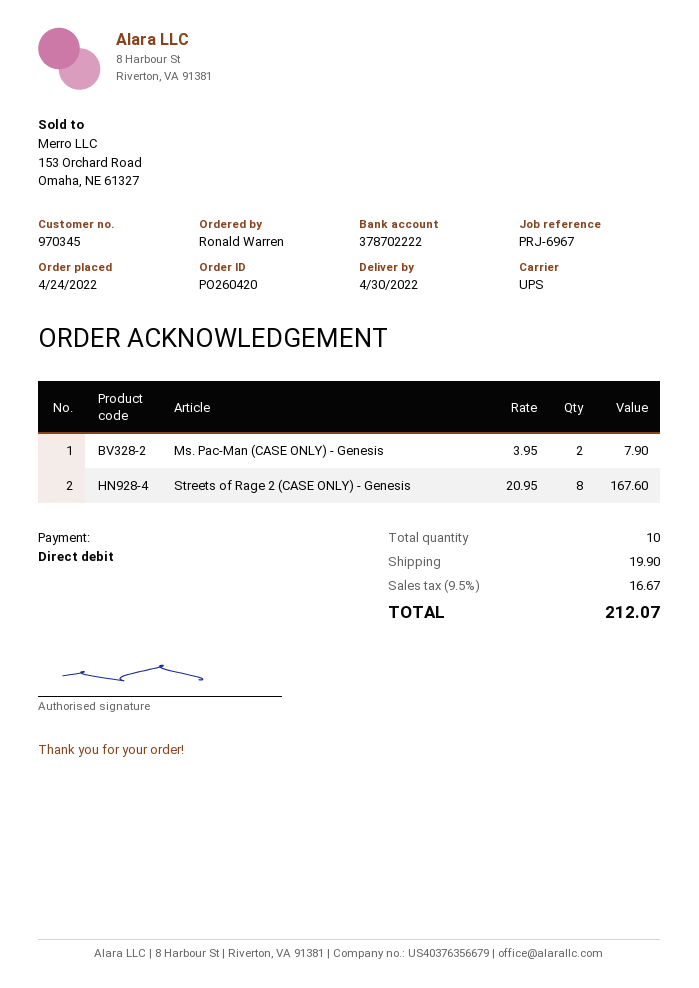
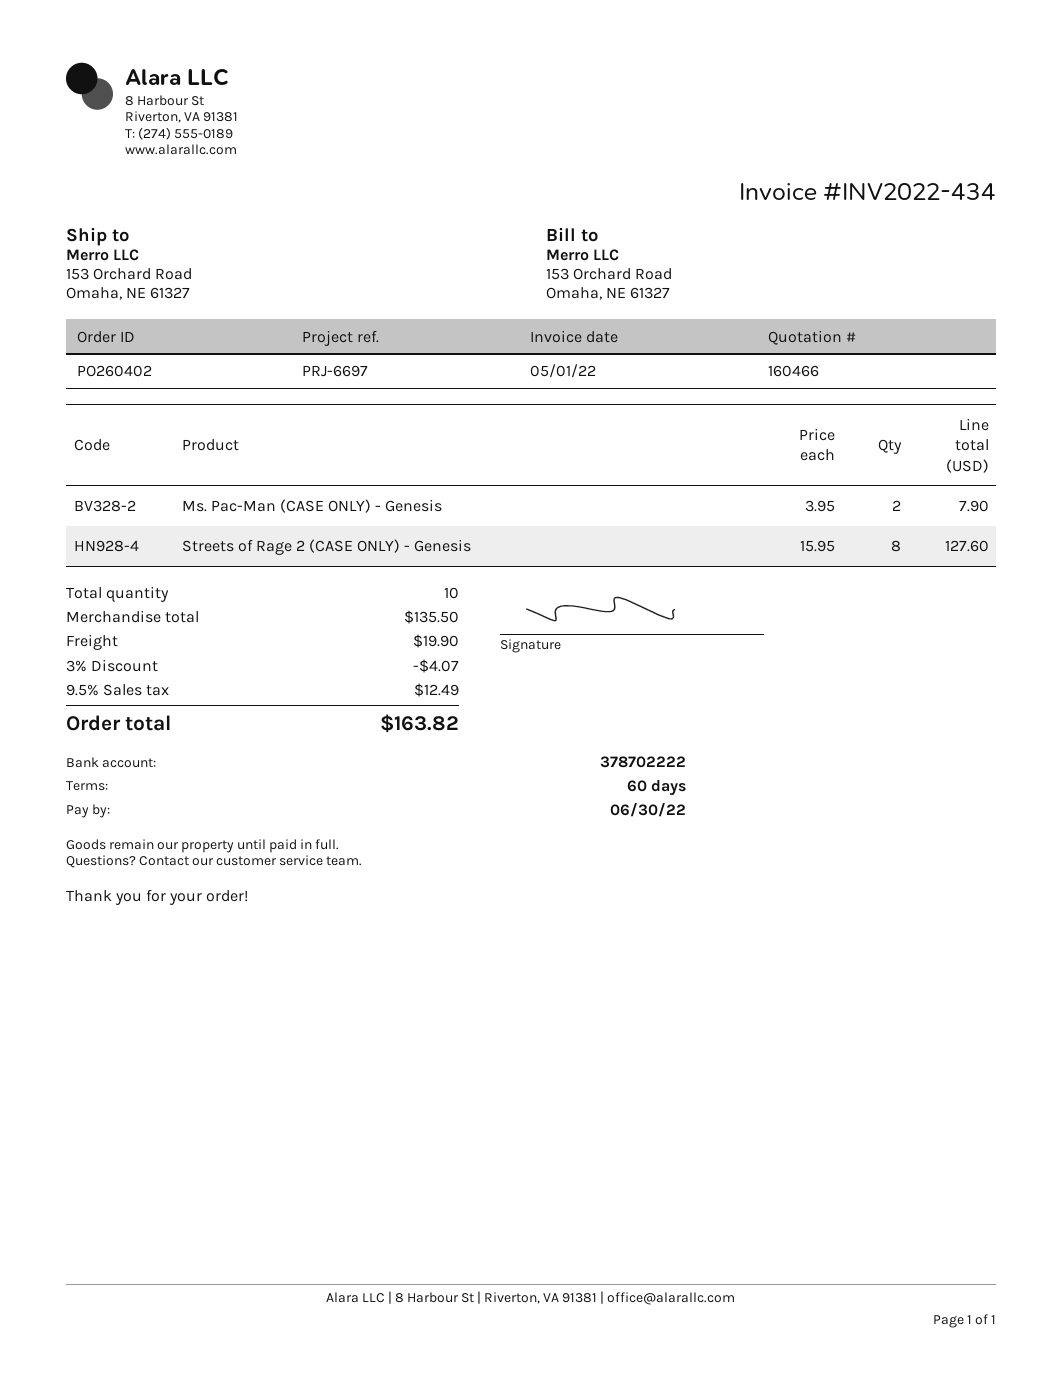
order number: PO260420 -> PO260402
reference: PRJ-6967 -> PRJ-6697
Streets of Rage 2 (CASE ONLY) - Genesis: 8 x 20.95 = 167.60 -> 8 x 15.95 = 127.60
discount: none -> 3% = 4.07
tax: 9.5% = 16.67 -> 9.5% = 12.49
total: 212.07 -> 163.82

